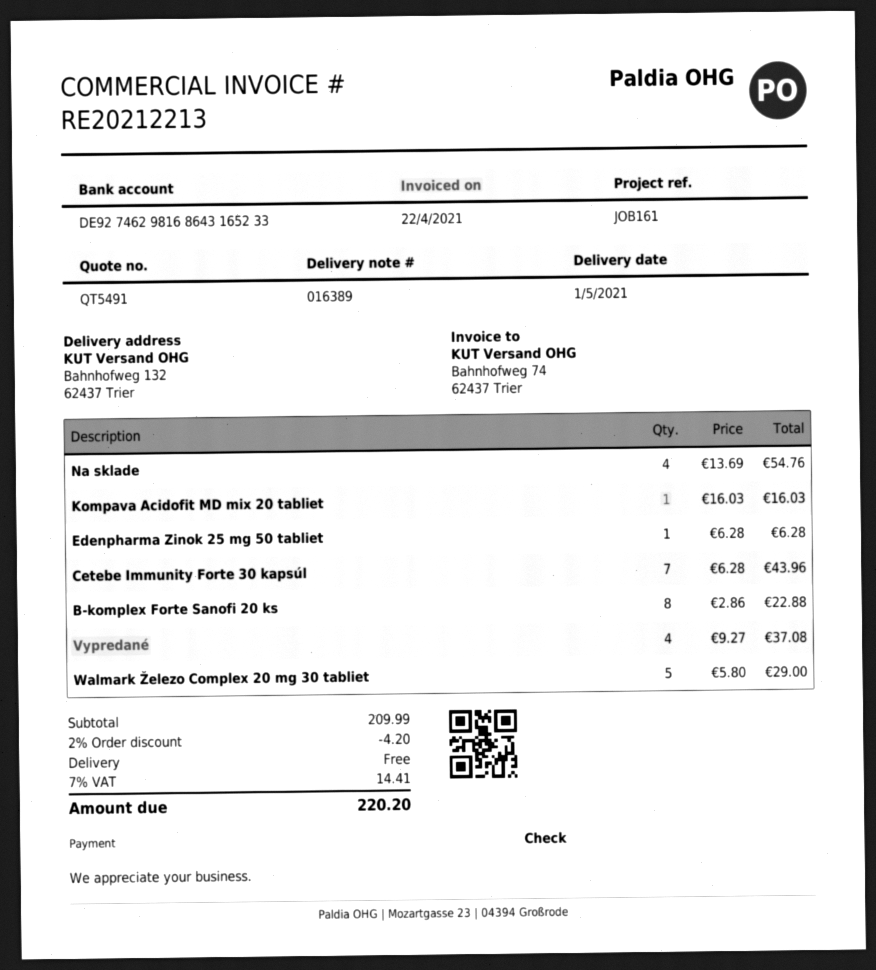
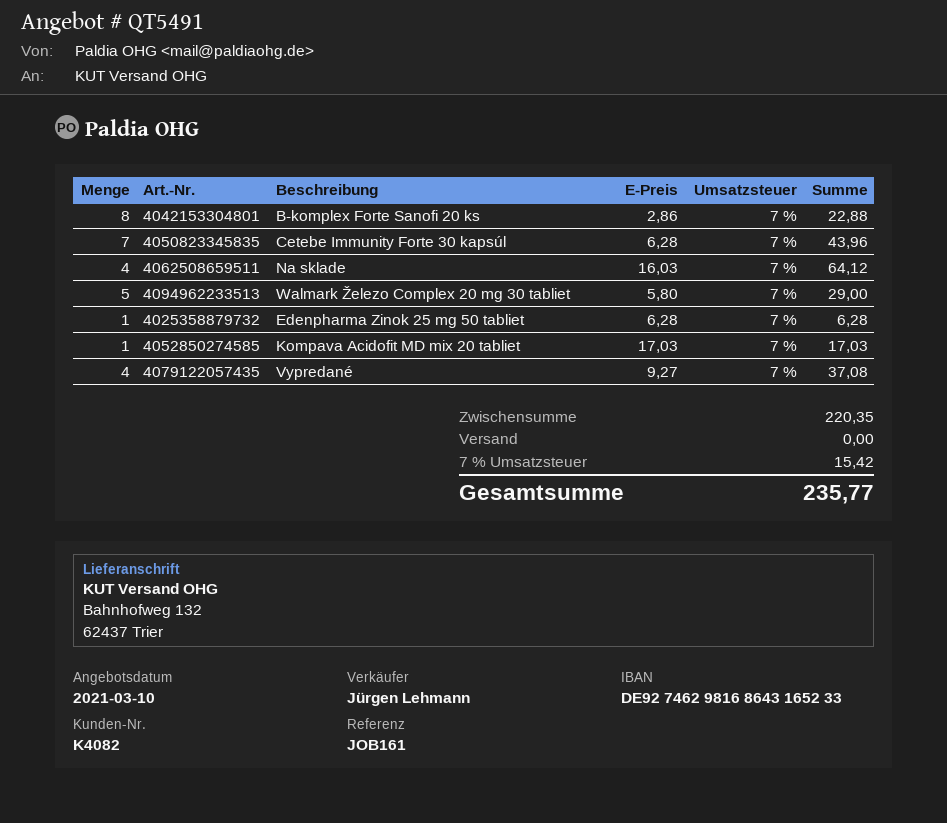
Na sklade: 4 x 13.69 = 54.76 -> 4 x 16.03 = 64.12
Kompava Acidofit MD mix 20 tabliet: 1 x 16.03 = 16.03 -> 1 x 17.03 = 17.03
subtotal: 209.99 -> 220.35
discount: 2% = 4.20 -> none
tax: 7% = 14.41 -> 7% = 15.42
total: 220.20 -> 235.77

